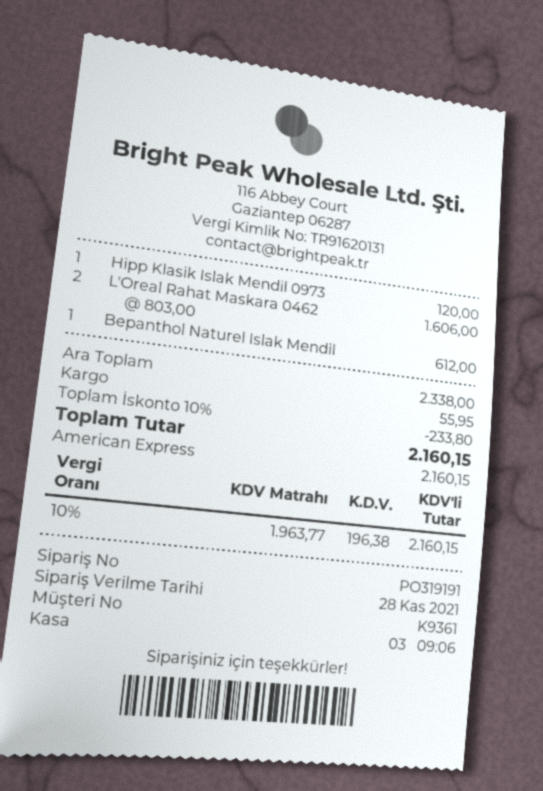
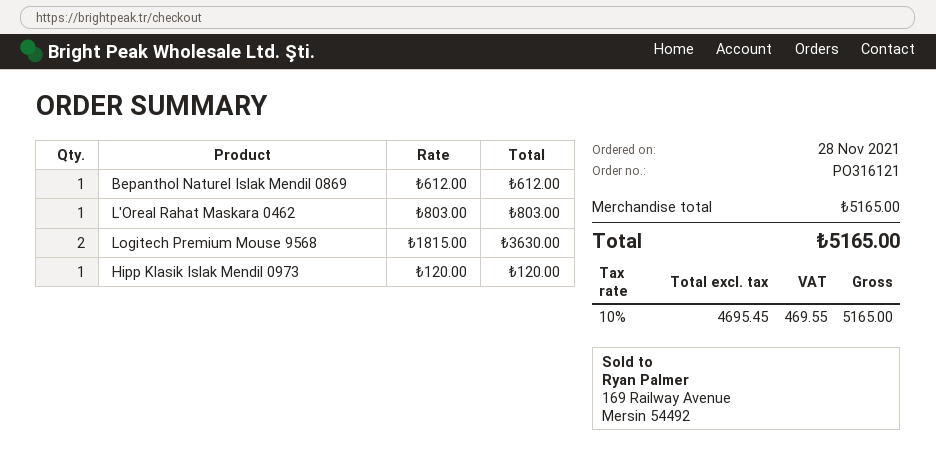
order number: PO319191 -> PO316121
L'Oreal Rahat Maskara 0462: 2 x 803.00 = 1606.00 -> 1 x 803.00 = 803.00
Logitech Premium Mouse 9568: none -> 2 x 1815.00 = 3630.00
subtotal: 2338.00 -> 5165.00
discount: 10% = 233.80 -> none
shipping: 55.95 -> none
net: 1963.77 -> 4695.45
tax: 10% = 196.38 -> 10% = 469.55
total: 2160.15 -> 5165.00

